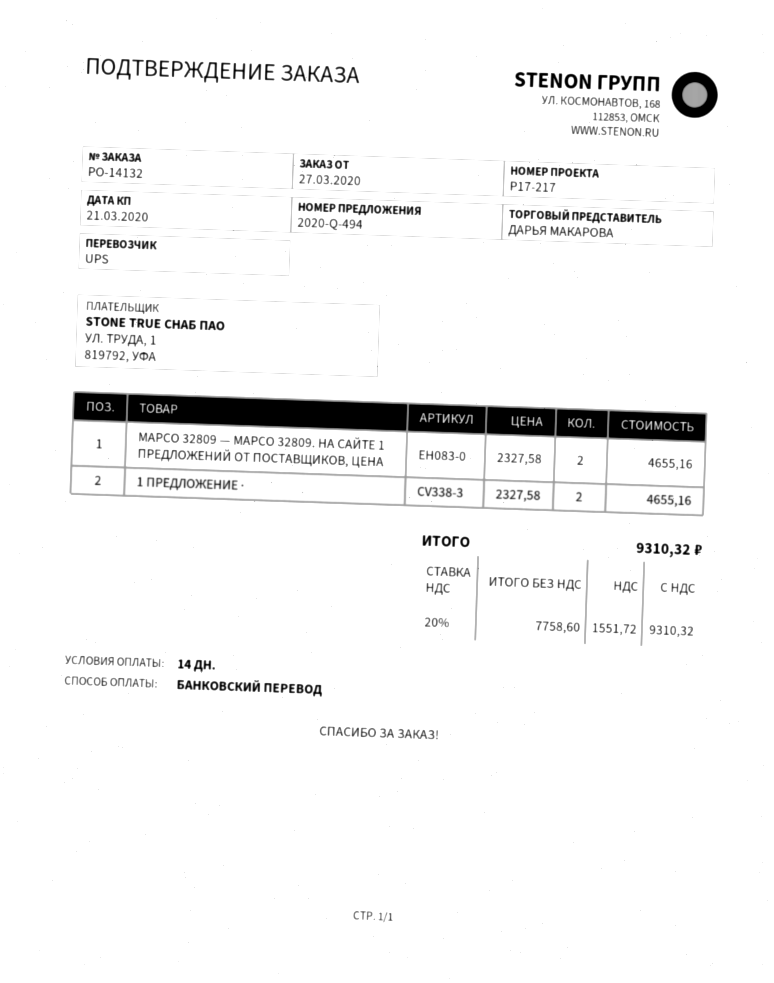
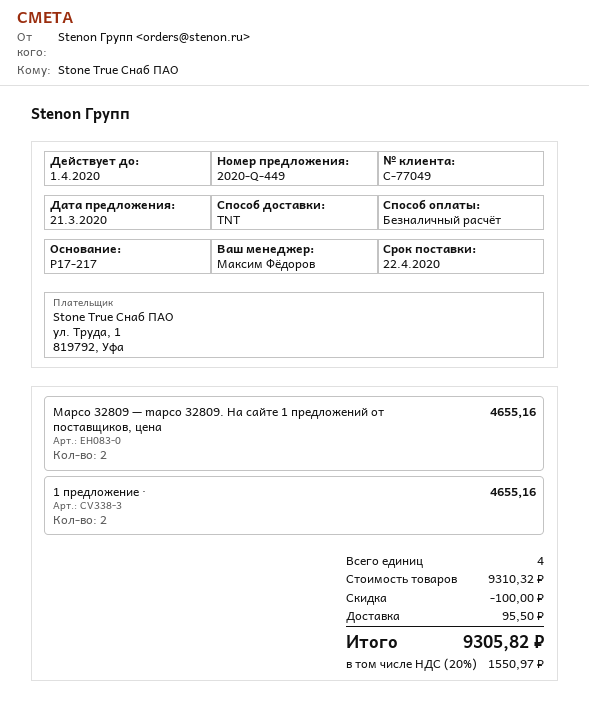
quote number: 2020-Q-494 -> 2020-Q-449
sales rep: ДАРЬЯ МАКАРОВА -> Максим Фёдоров
shipping method: UPS -> TNT
discount: none -> 100.00
shipping: none -> 95.50
tax: 20% = 1551.72 -> 20% = 1550.97
total: 9310.32 -> 9305.82

